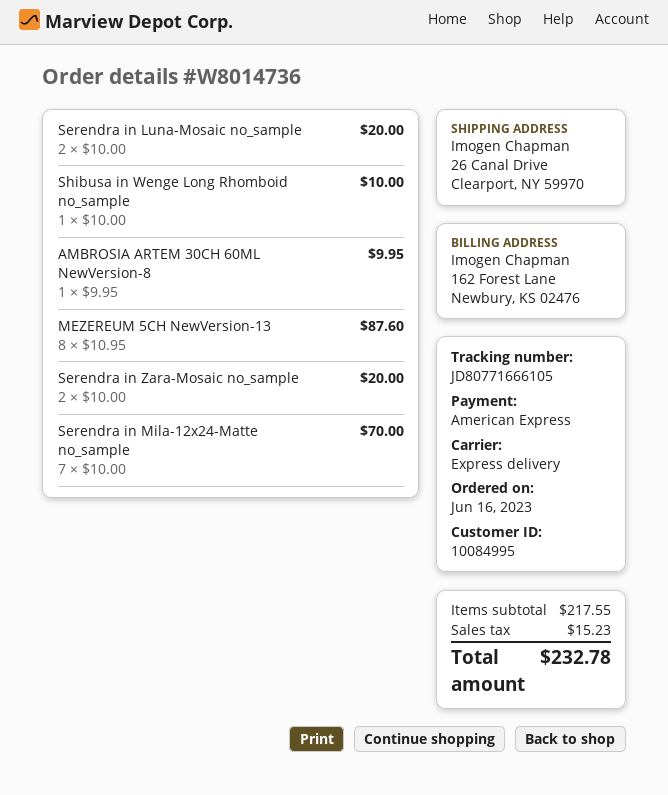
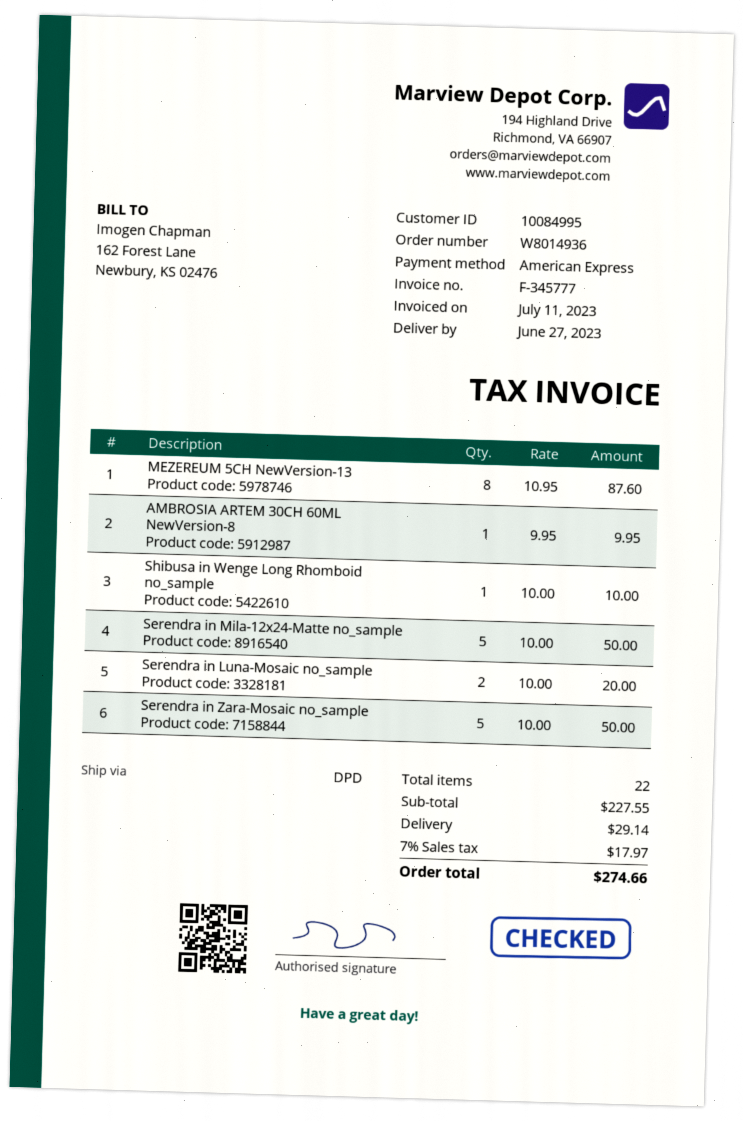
order number: W8014736 -> W8014936
shipping method: express -> DPD
Serendra in Zara-Mosaic no_sample: 2 x 10.00 = 20.00 -> 5 x 10.00 = 50.00
Serendra in Mila-12x24-Matte no_sample: 7 x 10.00 = 70.00 -> 5 x 10.00 = 50.00
subtotal: 217.55 -> 227.55
shipping: none -> 29.14
tax: 15.23 -> 17.97
total: 232.78 -> 274.66

